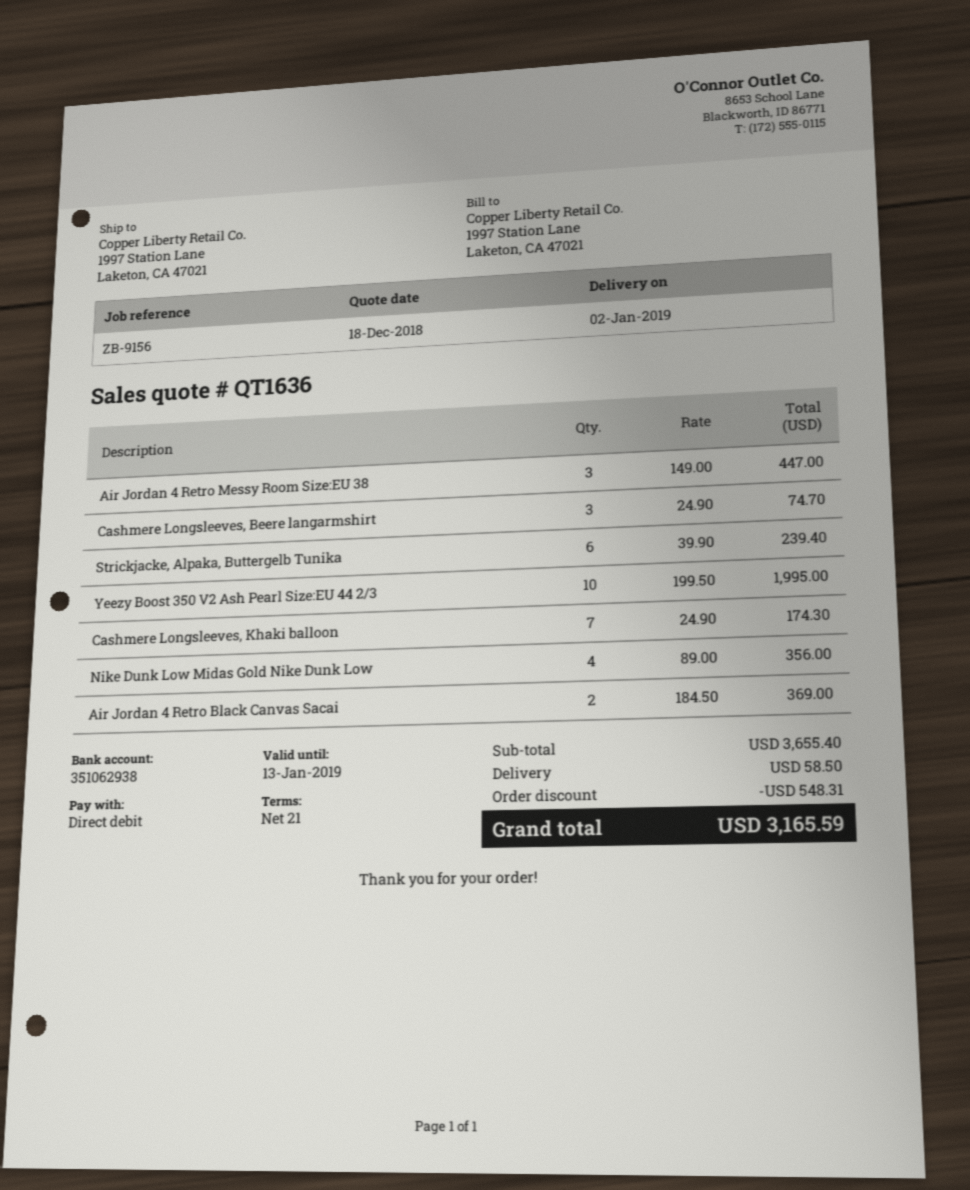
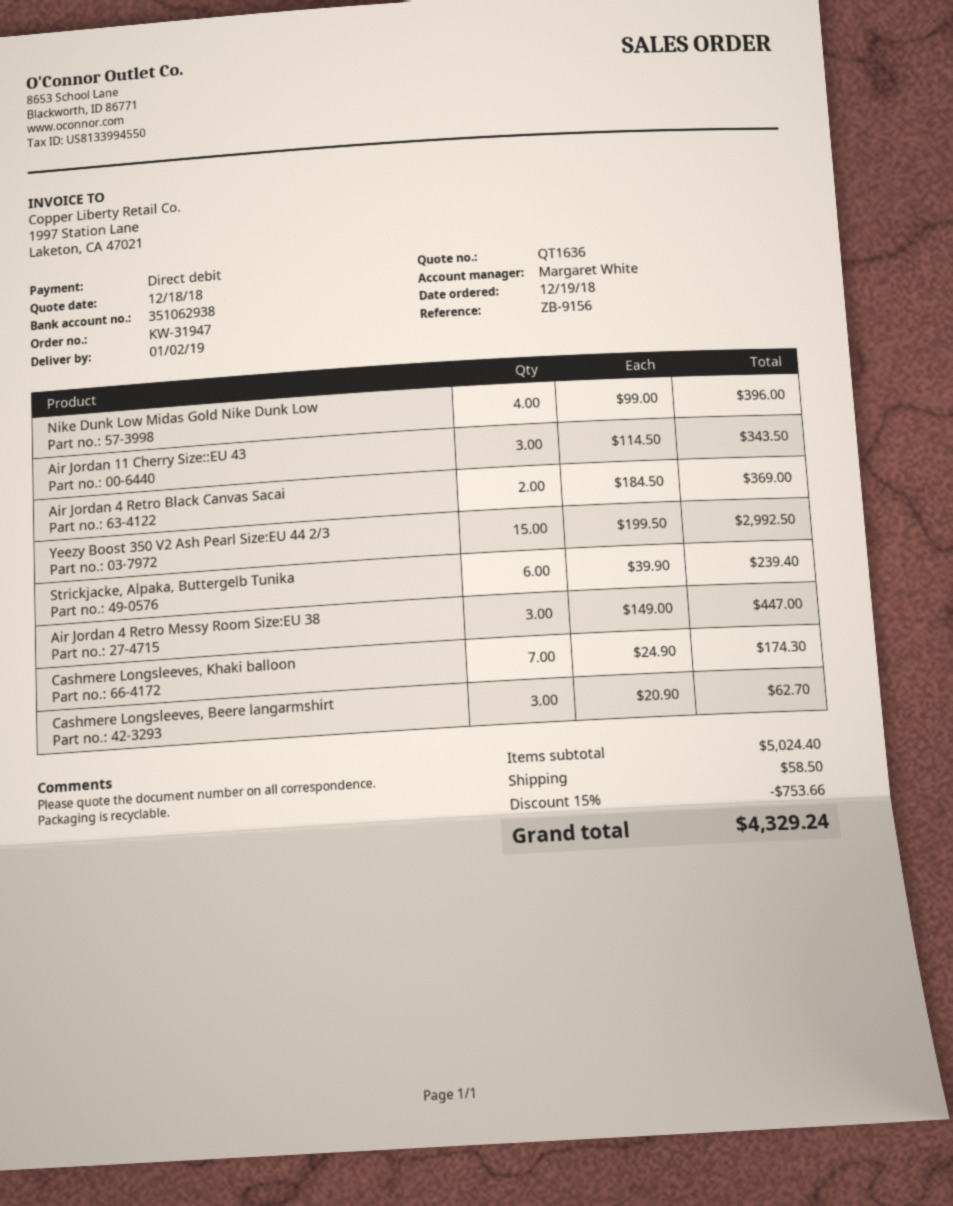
Cashmere Longsleeves, Beere langarmshirt: 3 x 24.90 = 74.70 -> 3 x 20.90 = 62.70
Yeezy Boost 350 V2 Ash Pearl Size:EU 44 2/3: 10 x 199.50 = 1995.00 -> 15 x 199.50 = 2992.50
Nike Dunk Low Midas Gold Nike Dunk Low: 4 x 89.00 = 356.00 -> 4 x 99.00 = 396.00
Air Jordan 11 Cherry Size::EU 43: none -> 3 x 114.50 = 343.50
subtotal: 3655.40 -> 5024.40
discount: 548.31 -> 753.66
total: 3165.59 -> 4329.24

